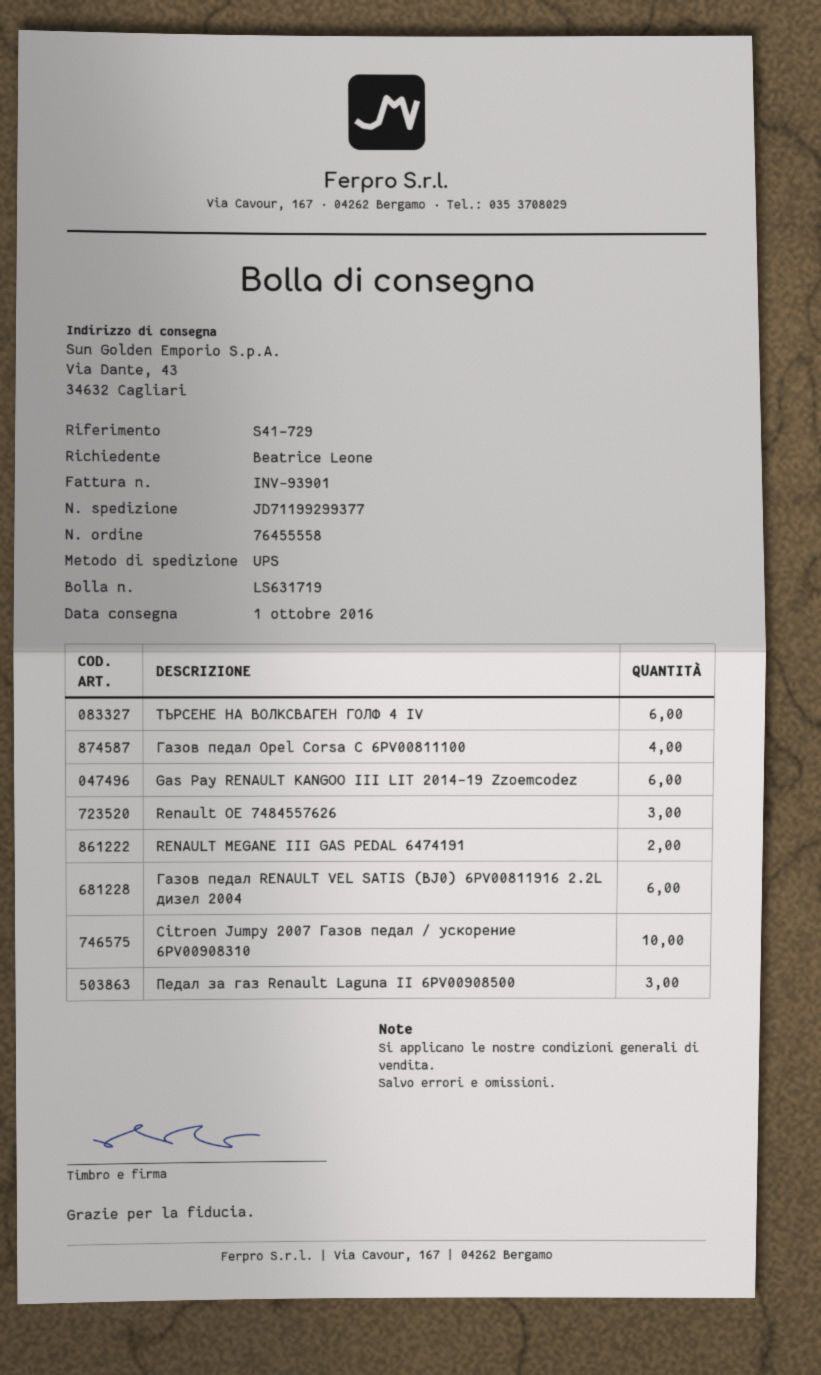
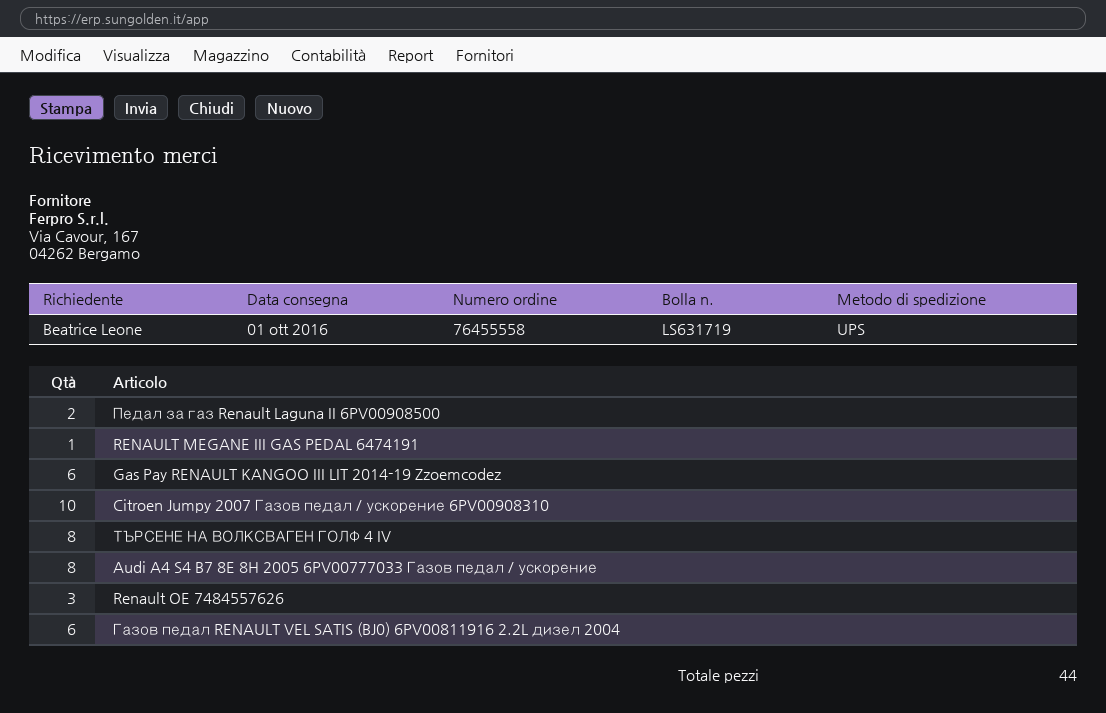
ТЪРСЕНЕ НА ВОЛКСВАГЕН ГОЛФ 4 IV: 6 -> 8
Газов педал Opel Corsa C 6PV00811100: 4 -> none
RENAULT MEGANE III GAS PEDAL 6474191: 2 -> 1
Педал за газ Renault Laguna II 6PV00908500: 3 -> 2
Audi A4 S4 B7 8E 8H 2005 6PV00777033 Газов педал / ускорение: none -> 8

